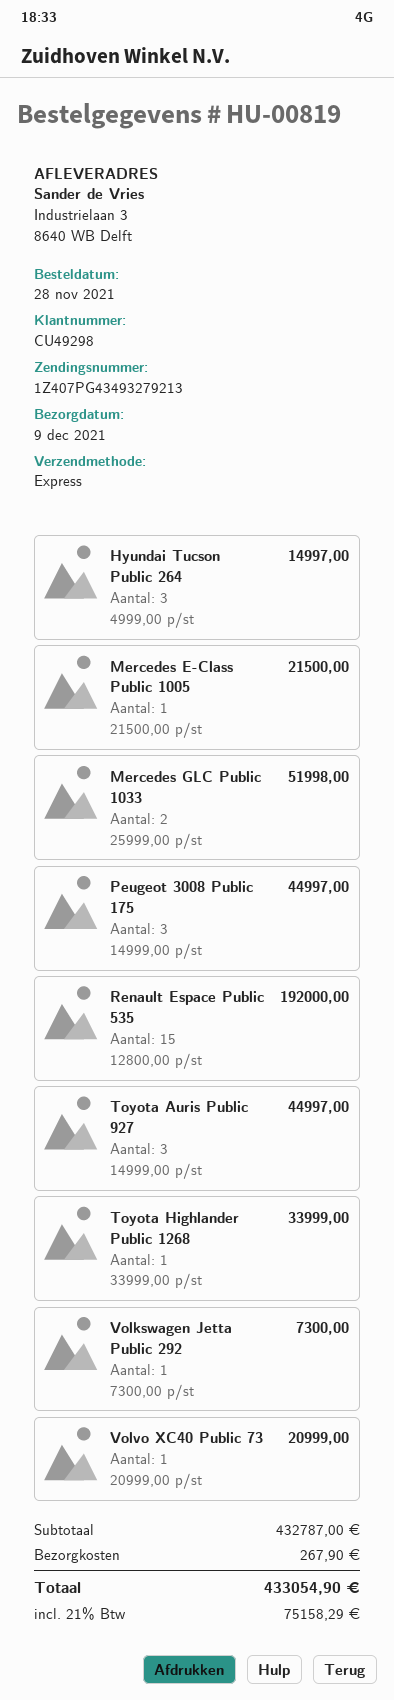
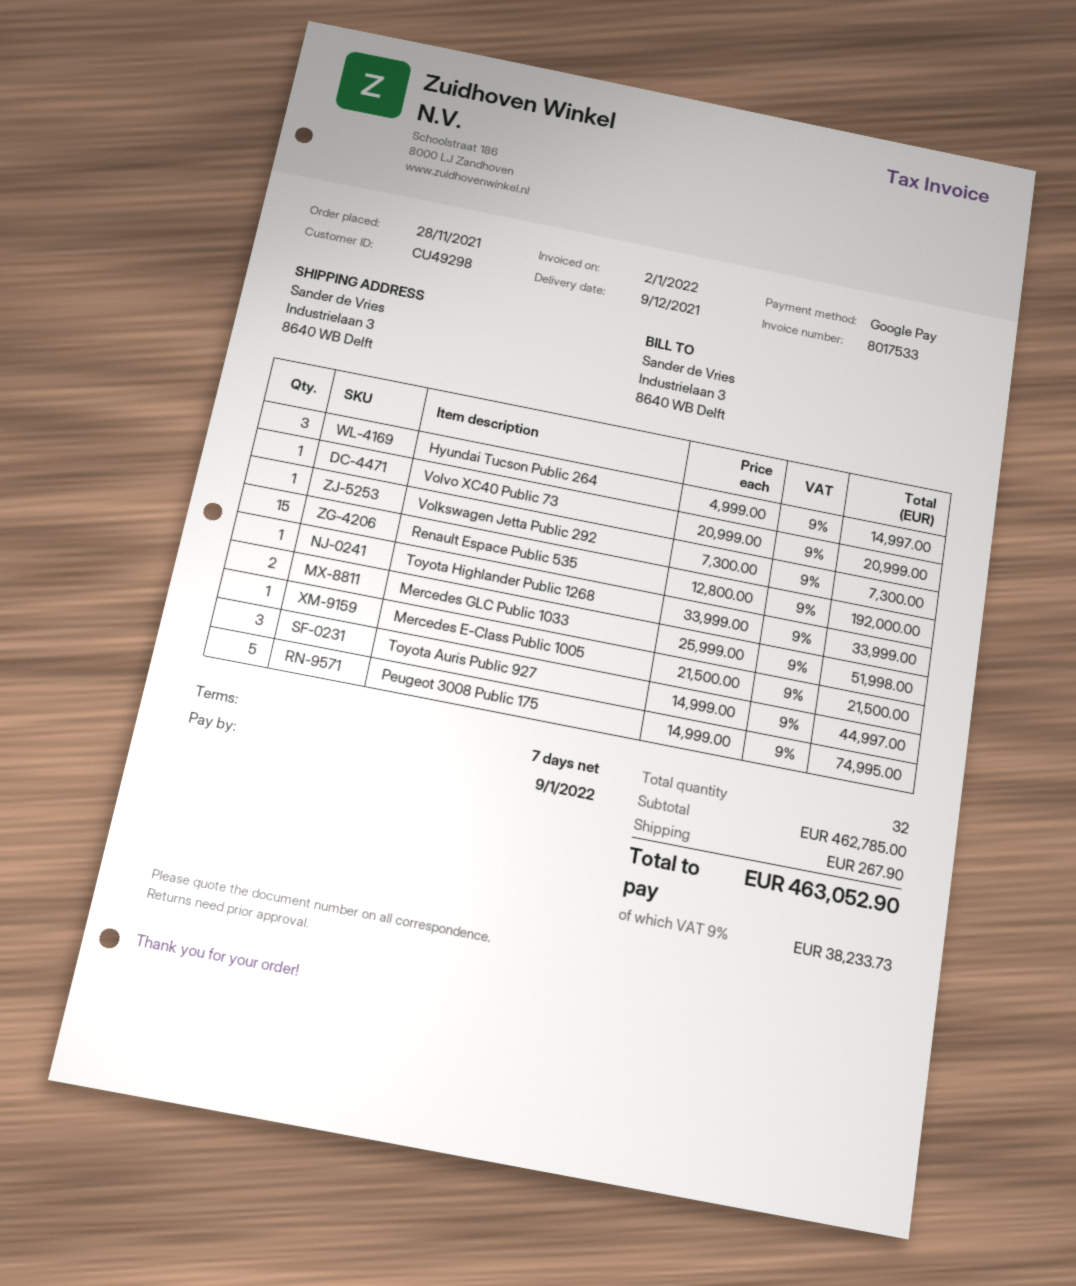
Peugeot 3008 Public 175: 3 x 14999.00 = 44997.00 -> 5 x 14999.00 = 74995.00
subtotal: 432787.00 -> 462785.00
tax: 21% = 75158.29 -> 9% = 38233.73
total: 433054.90 -> 463052.90

